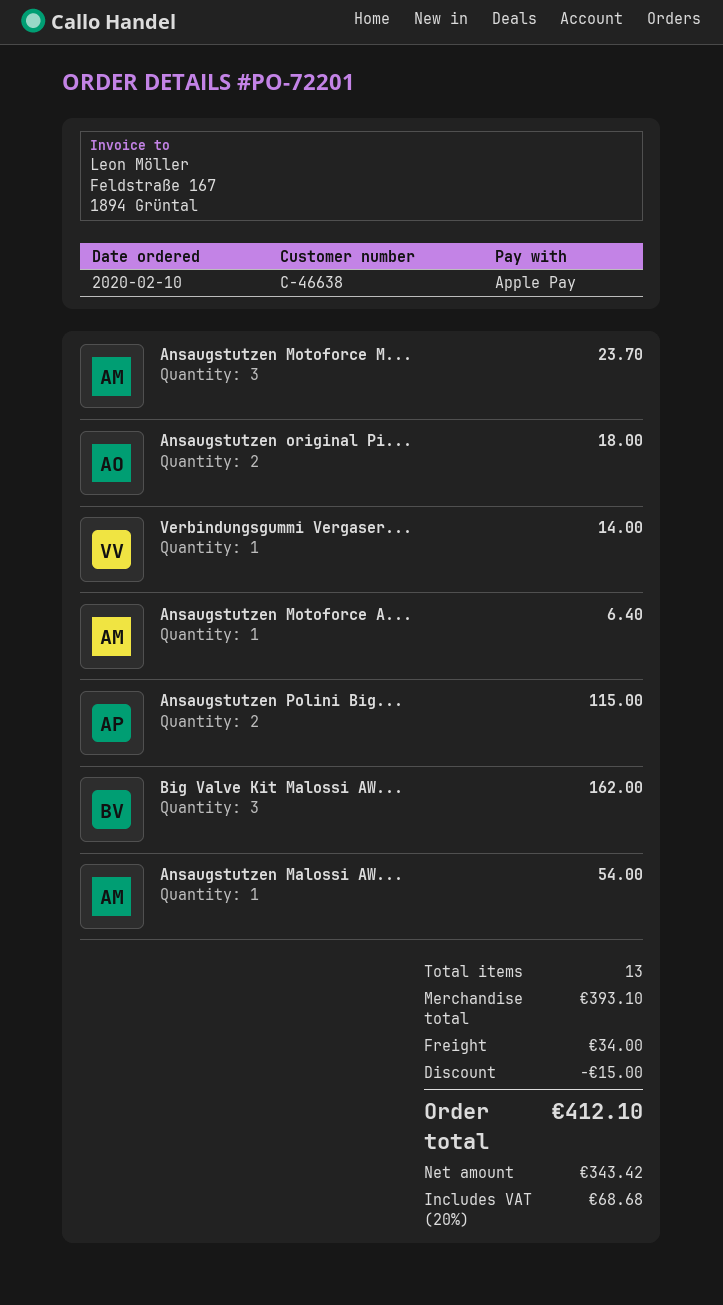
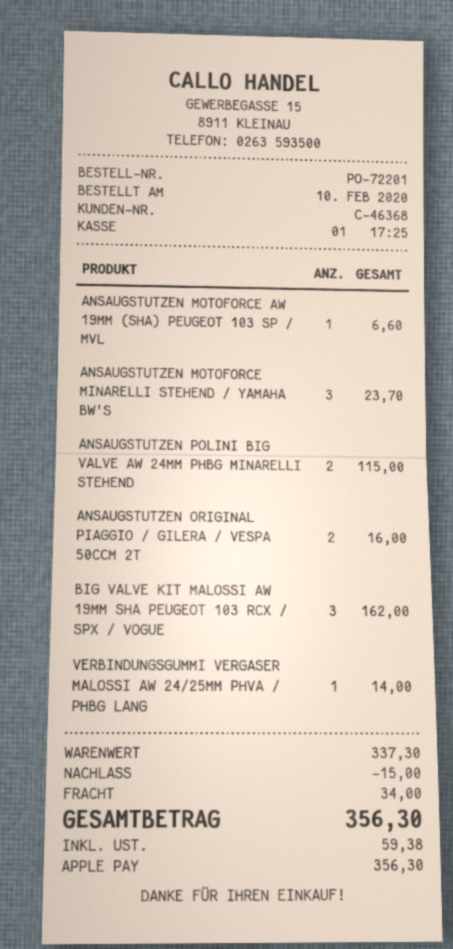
customer number: C-46638 -> C-46368
Ansaugstutzen original Pi...: 2 for 18.00 -> 2 for 16.00
Ansaugstutzen Motoforce A...: 1 for 6.40 -> 1 for 6.60
Ansaugstutzen Malossi AW...: 1 for 54.00 -> none
subtotal: 393.10 -> 337.30
tax: 68.68 -> 59.38
total: 412.10 -> 356.30

